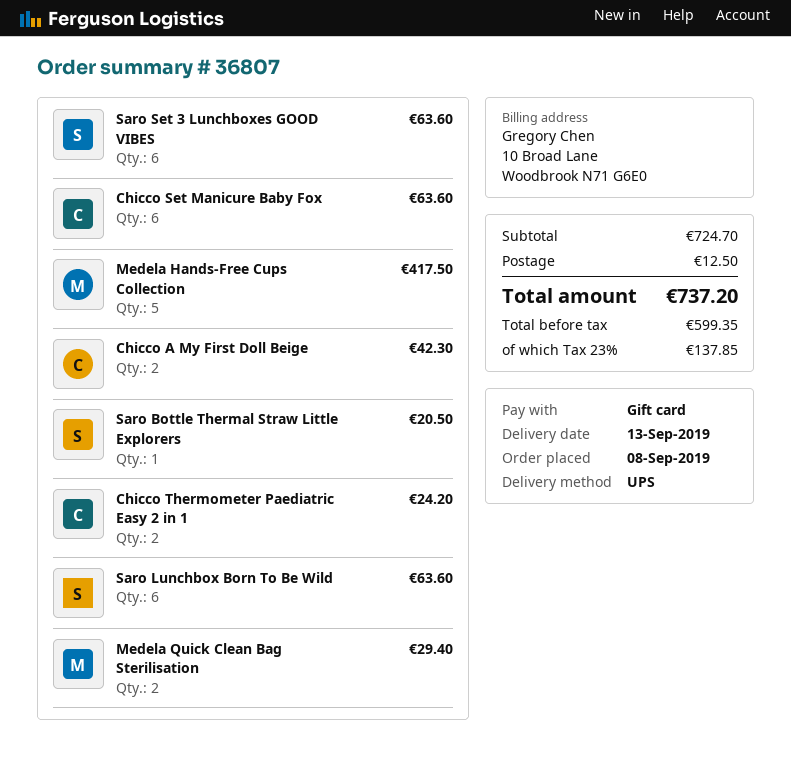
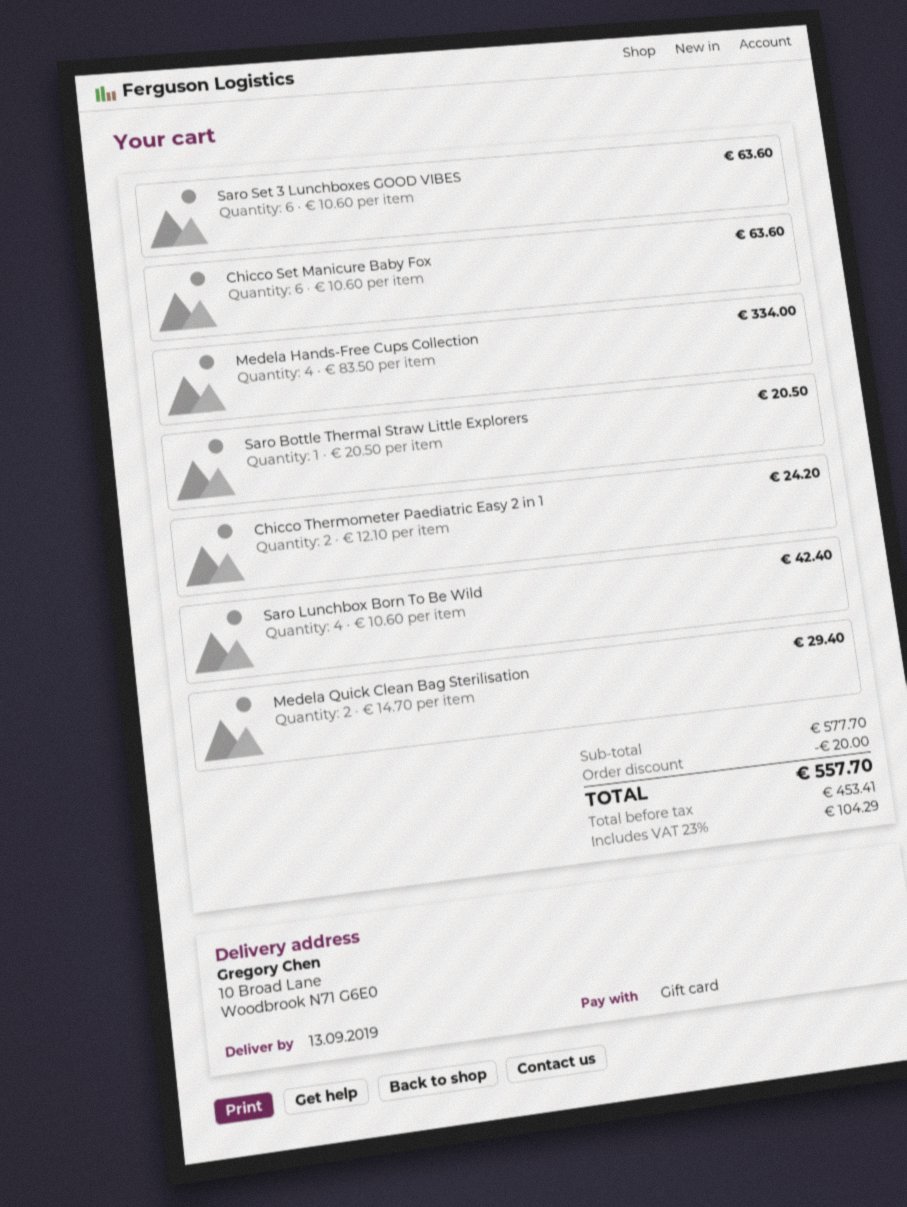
Medela Hands-Free Cups Collection: 5 for 417.50 -> 4 for 334.00
Chicco A My First Doll Beige: 2 for 42.30 -> none
Saro Lunchbox Born To Be Wild: 6 for 63.60 -> 4 for 42.40
subtotal: 724.70 -> 577.70
discount: none -> 20.00
shipping: 12.50 -> none
net: 599.35 -> 453.41
tax: 23% = 137.85 -> 23% = 104.29
total: 737.20 -> 557.70

